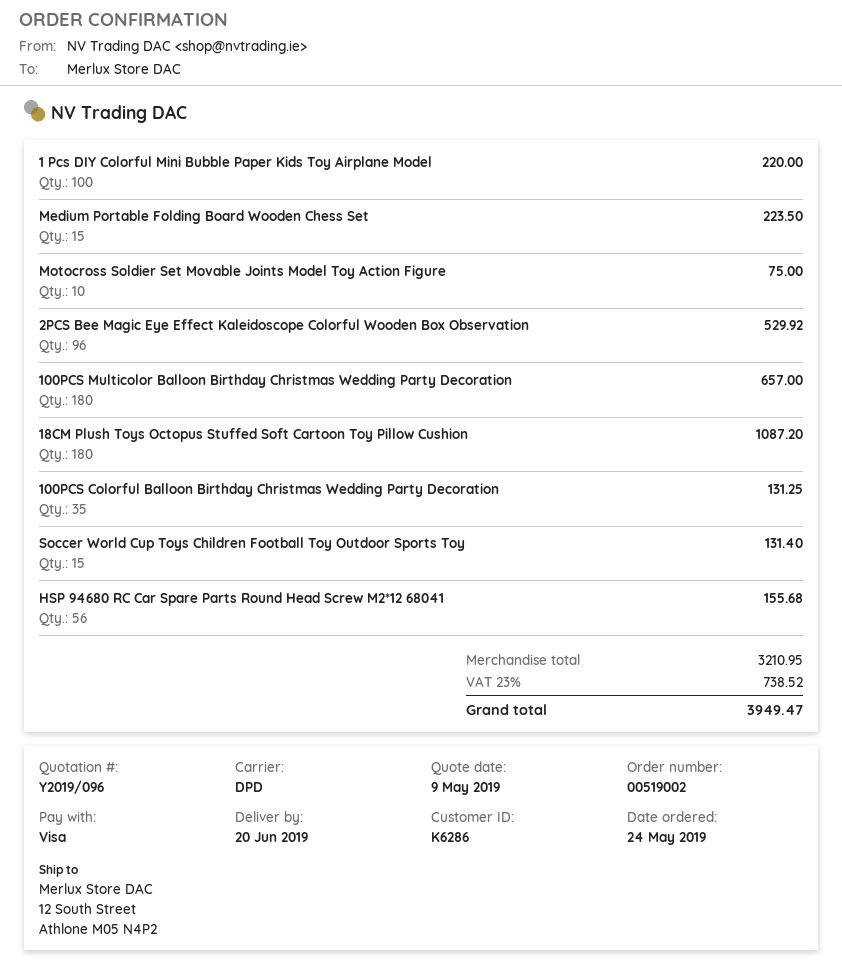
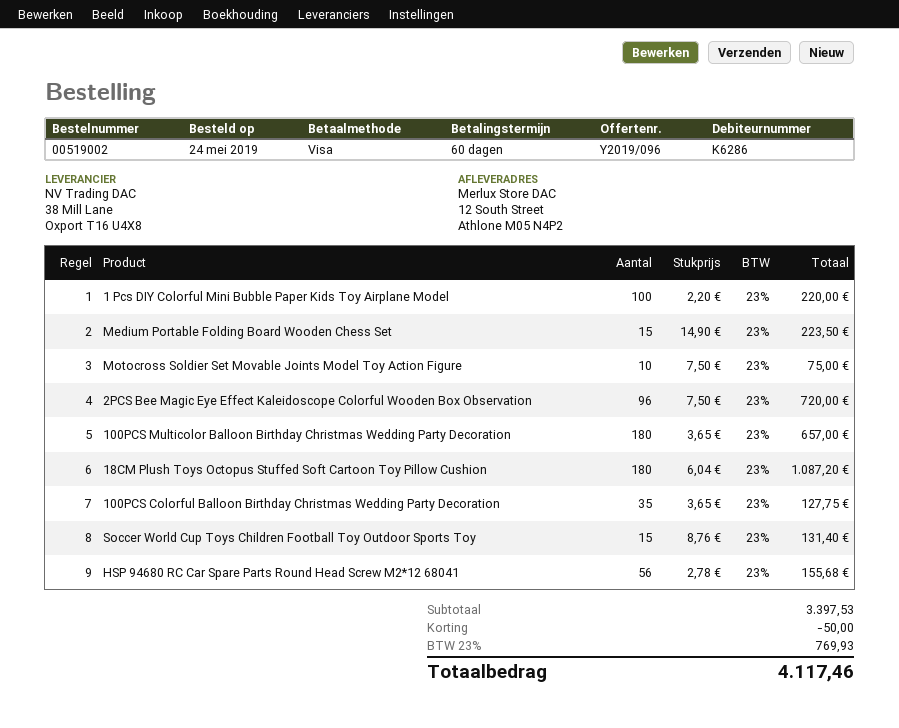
2PCS Bee Magic Eye Effect Kaleidoscope Colorful Wooden Box Observation: 96 for 529.92 -> 96 for 720.00
100PCS Colorful Balloon Birthday Christmas Wedding Party Decoration: 35 for 131.25 -> 35 for 127.75
subtotal: 3210.95 -> 3397.53
discount: none -> 50.00
tax: 23% = 738.52 -> 23% = 769.93
total: 3949.47 -> 4117.46

